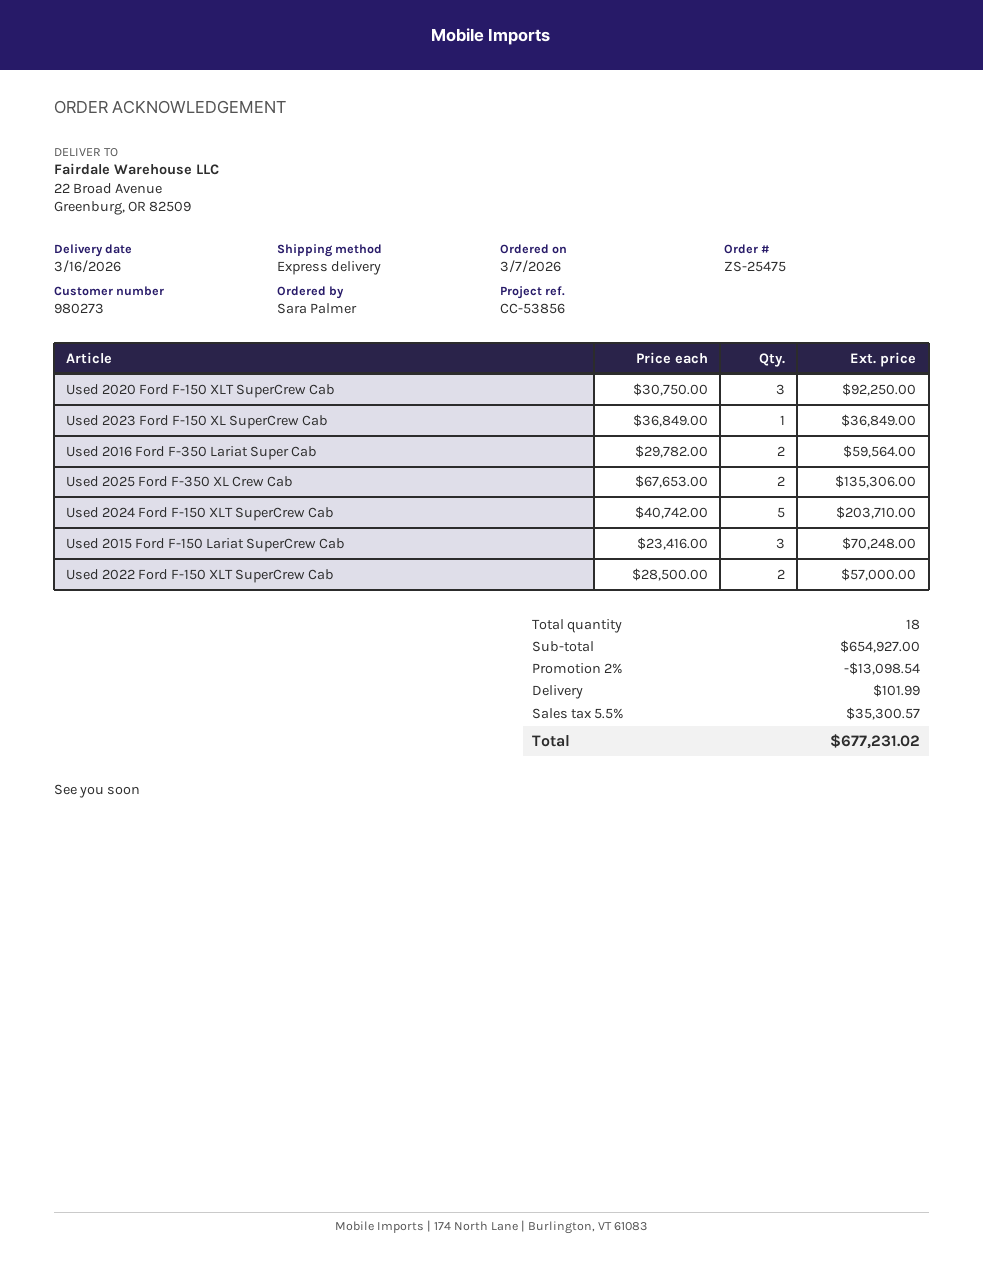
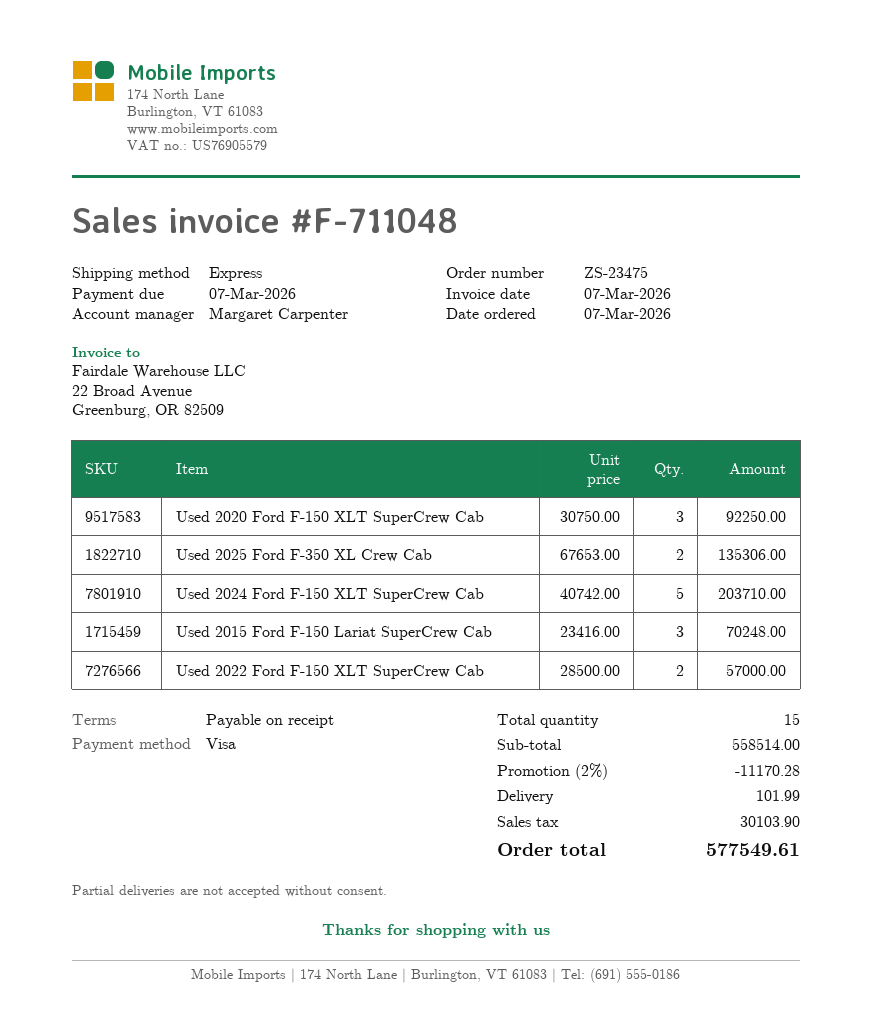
order number: ZS-25475 -> ZS-23475
Used 2023 Ford F-150 XL SuperCrew Cab: 1 x 36849.00 = 36849.00 -> none
Used 2016 Ford F-350 Lariat Super Cab: 2 x 29782.00 = 59564.00 -> none
total quantity: 18 -> 15
subtotal: 654927.00 -> 558514.00
discount: 2% = 13098.54 -> 2% = 11170.28
tax: 35300.57 -> 30103.90
total: 677231.02 -> 577549.61

